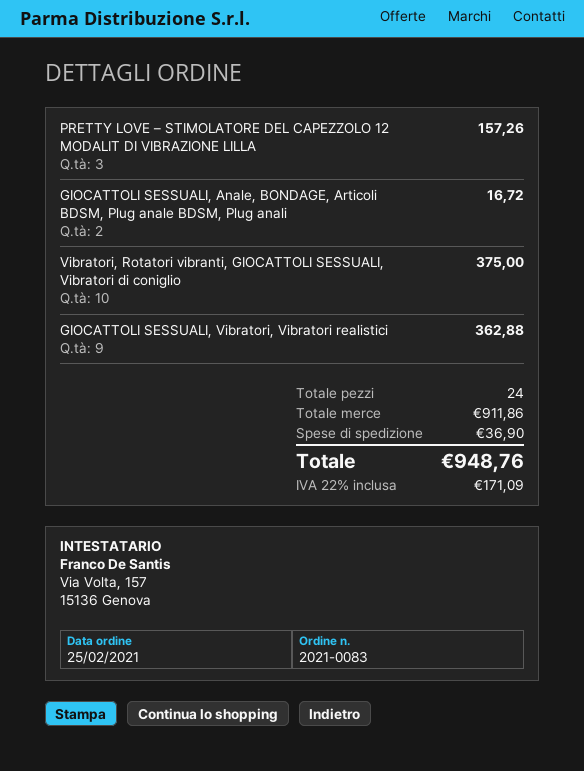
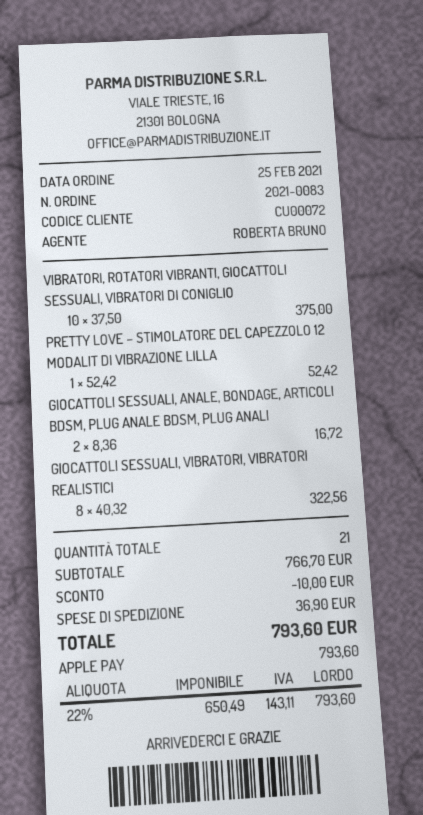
PRETTY LOVE – STIMOLATORE DEL CAPEZZOLO 12 MODALIT DI VIBRAZIONE LILLA: 3 for 157.26 -> 1 for 52.42
GIOCATTOLI SESSUALI, Vibratori, Vibratori realistici: 9 for 362.88 -> 8 for 322.56
total quantity: 24 -> 21
subtotal: 911.86 -> 766.70
discount: none -> 10.00
tax: 22% = 171.09 -> 22% = 143.11
total: 948.76 -> 793.60

